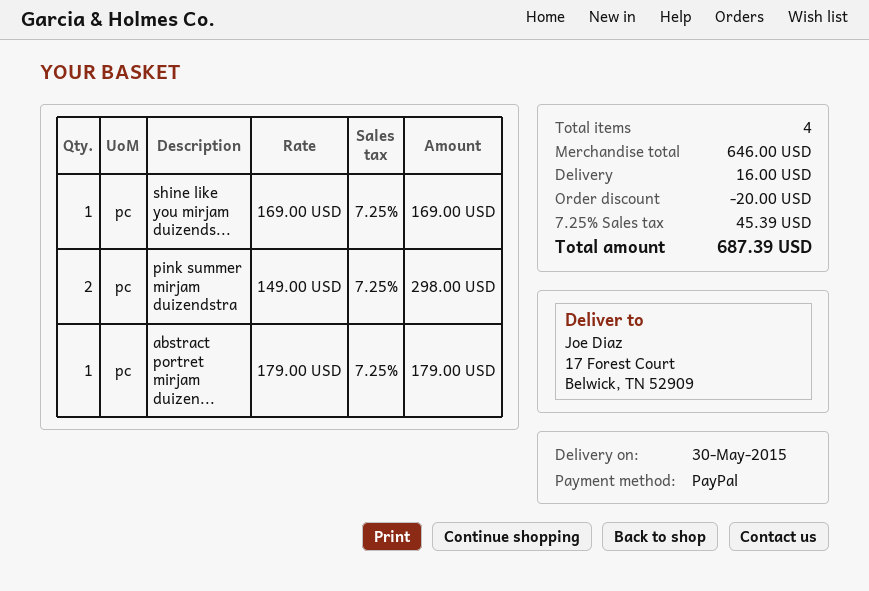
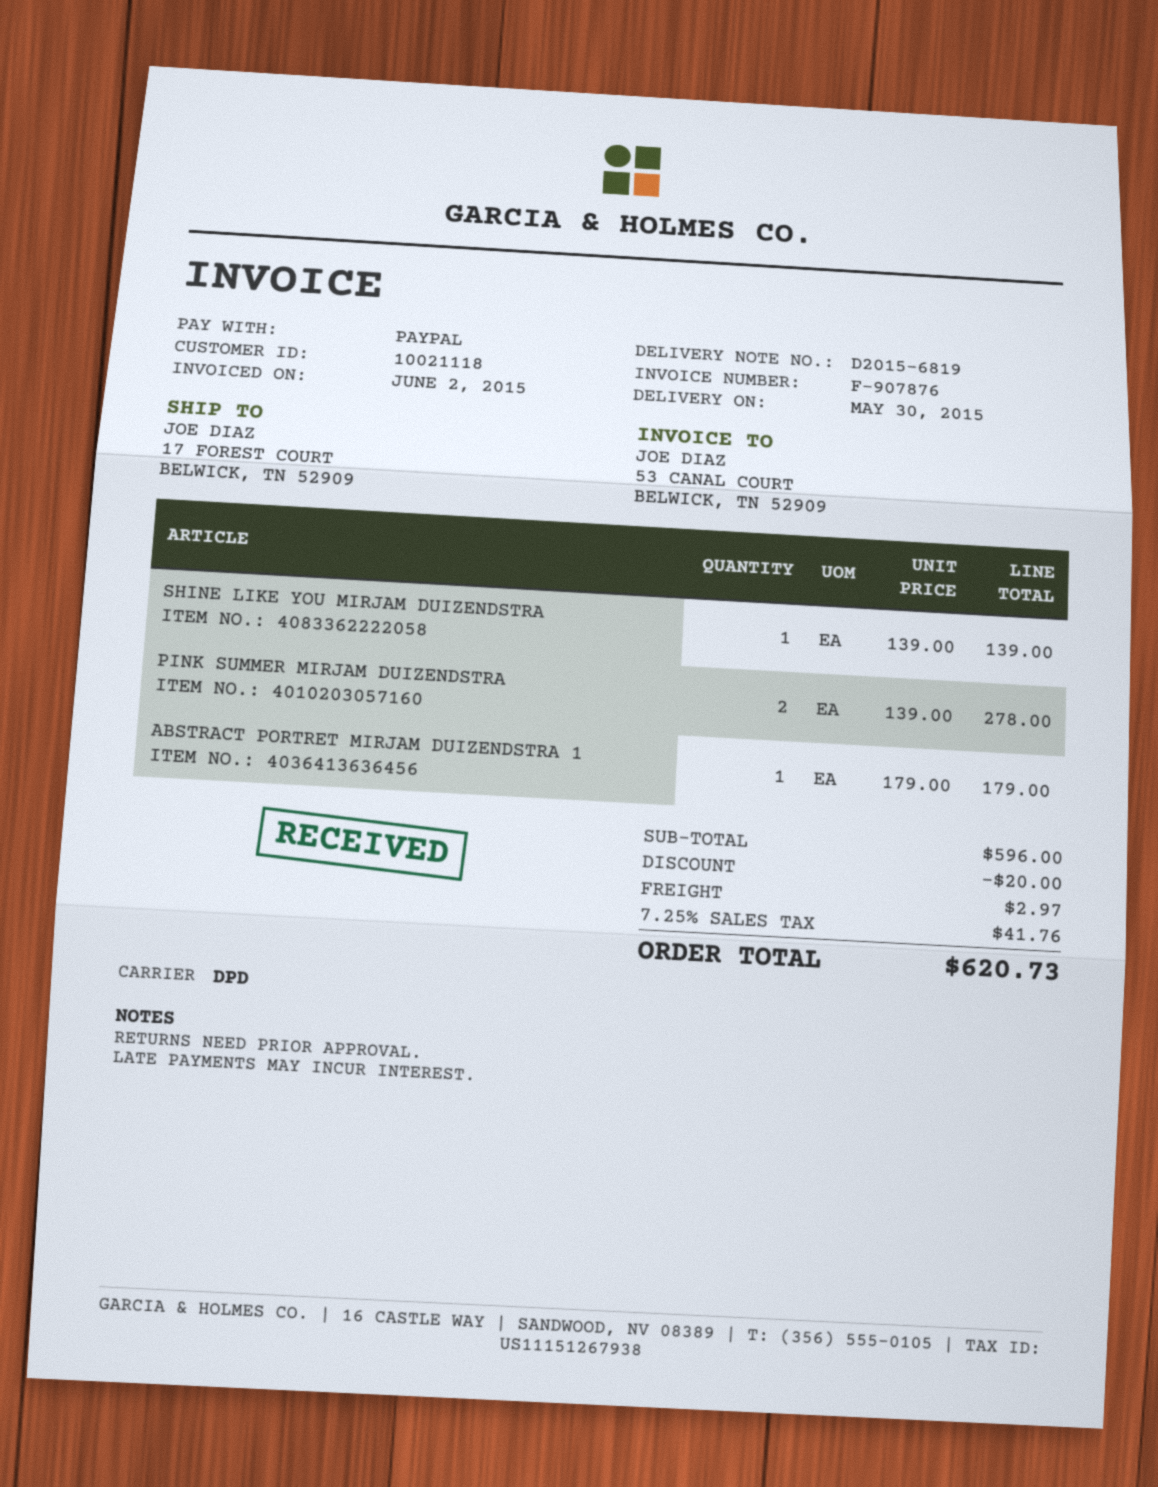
shine like you mirjam duizends...: 1 x 169.00 = 169.00 -> 1 x 139.00 = 139.00
pink summer mirjam duizendstra: 2 x 149.00 = 298.00 -> 2 x 139.00 = 278.00
subtotal: 646.00 -> 596.00
shipping: 16.00 -> 2.97
tax: 7.25% = 45.39 -> 7.25% = 41.76
total: 687.39 -> 620.73

